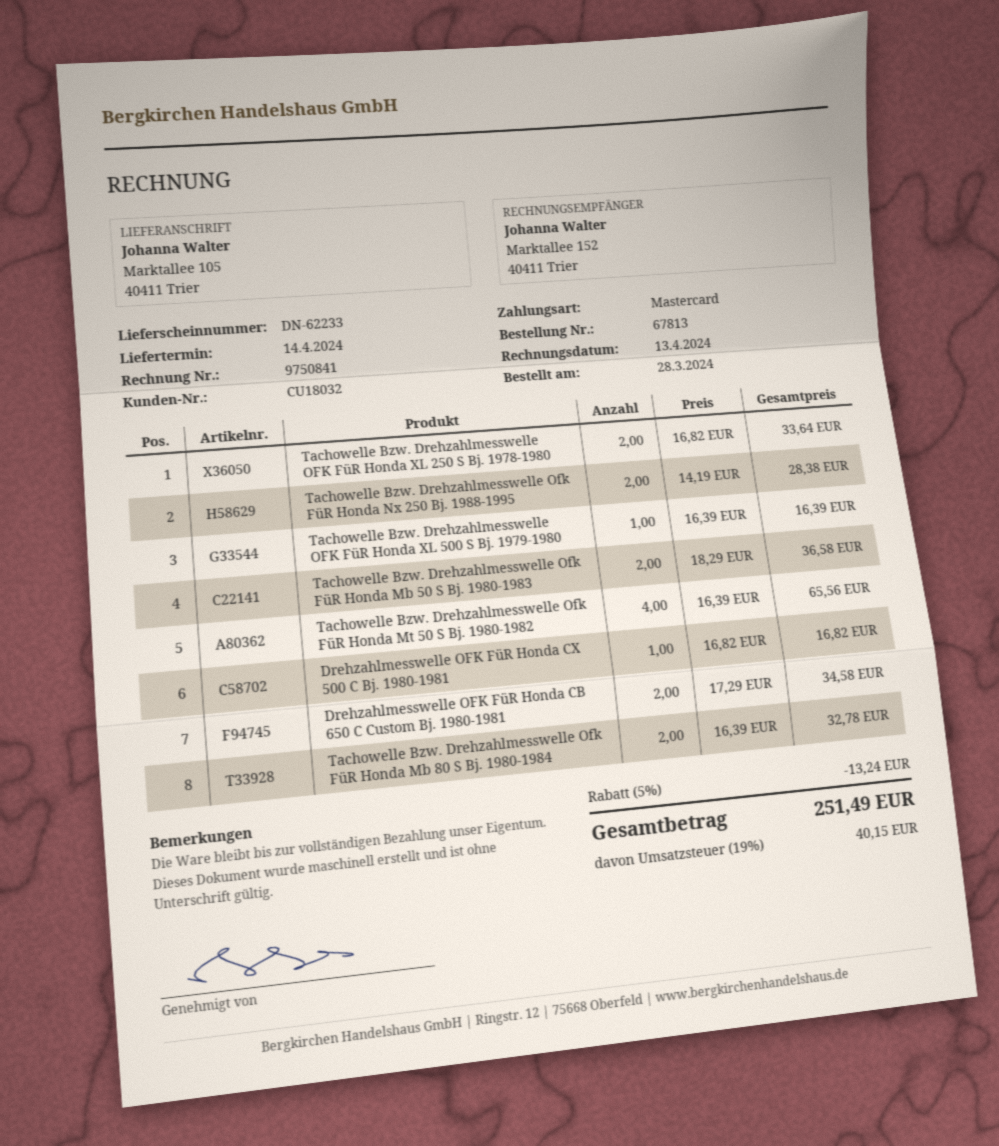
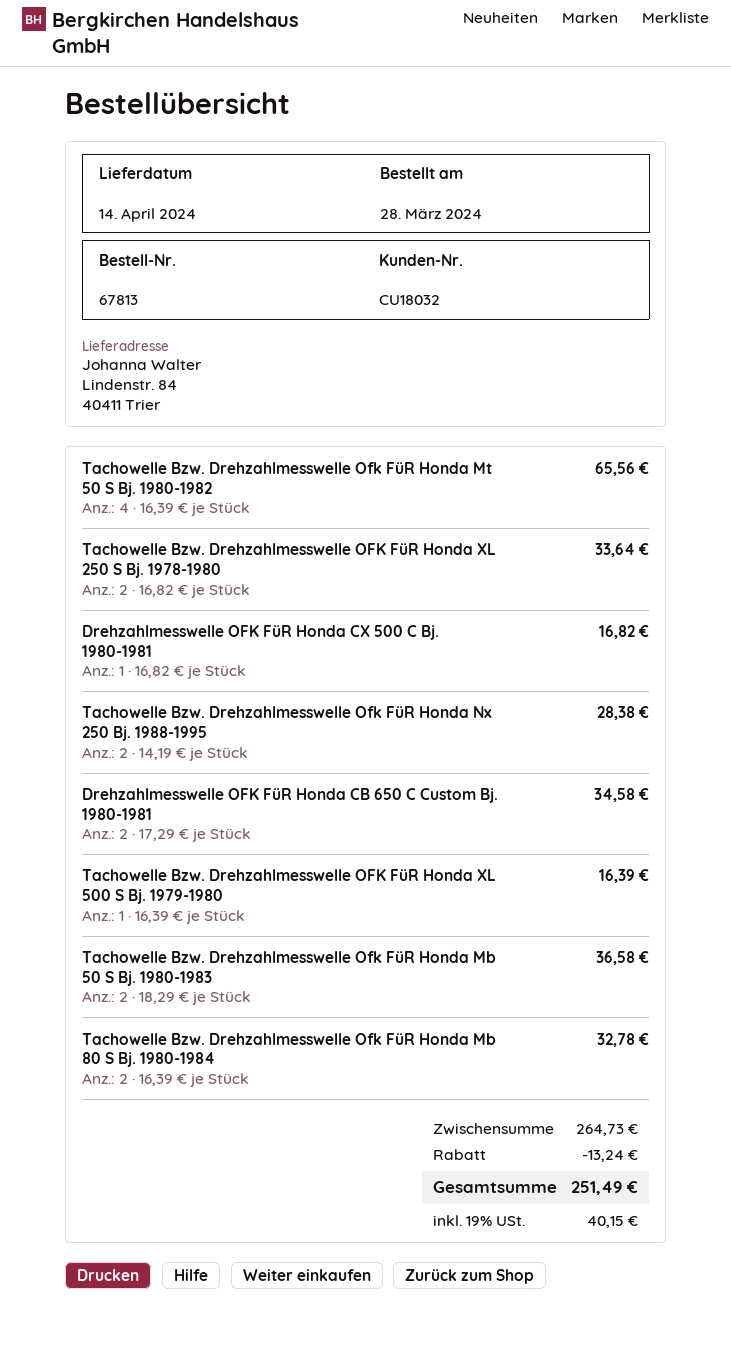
ship to: Marktallee 105, 40411 Trier -> Lindenstr. 84, 40411 Trier

